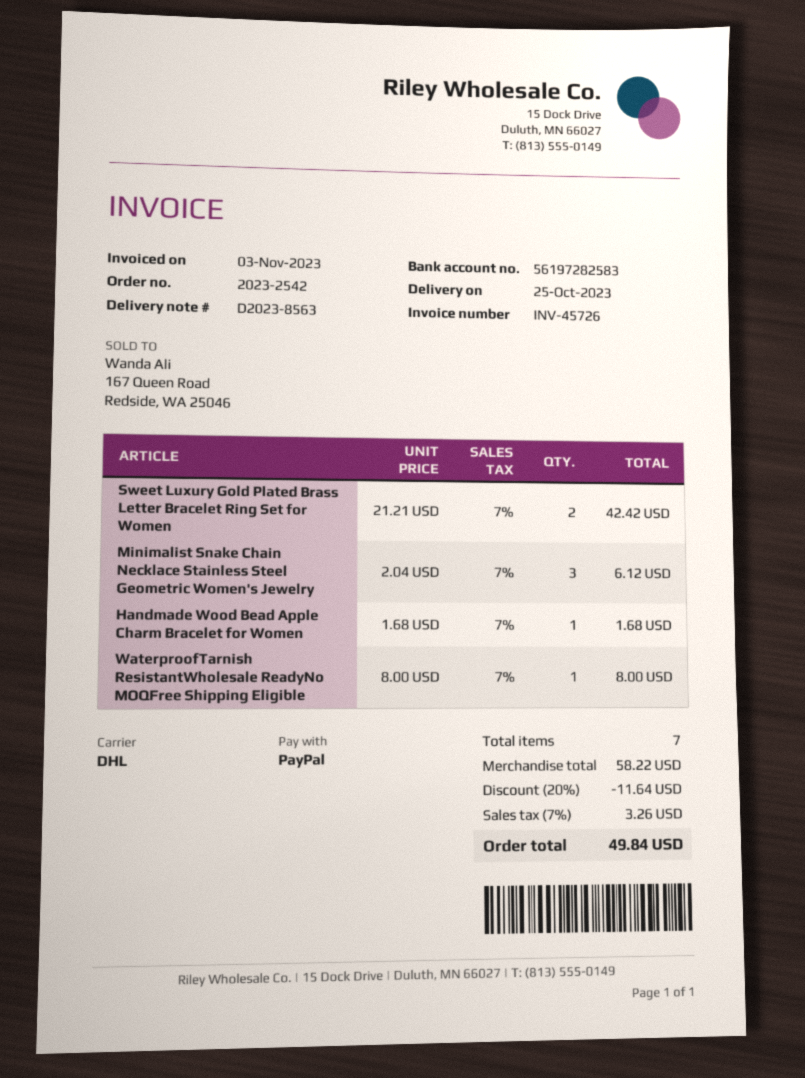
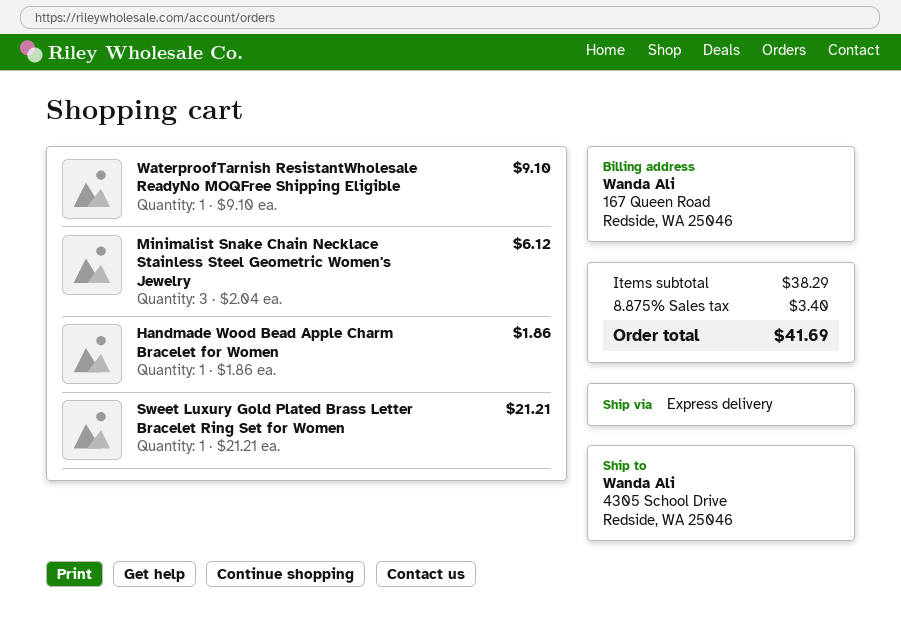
shipping method: DHL -> express
Sweet Luxury Gold Plated Brass Letter Bracelet Ring Set for Women: 2 x 21.21 = 42.42 -> 1 x 21.21 = 21.21
Handmade Wood Bead Apple Charm Bracelet for Women: 1 x 1.68 = 1.68 -> 1 x 1.86 = 1.86
WaterproofTarnish ResistantWholesale ReadyNo MOQFree Shipping Eligible: 1 x 8.00 = 8.00 -> 1 x 9.10 = 9.10
subtotal: 58.22 -> 38.29
discount: 20% = 11.64 -> none
tax: 7% = 3.26 -> 8.875% = 3.40
total: 49.84 -> 41.69

